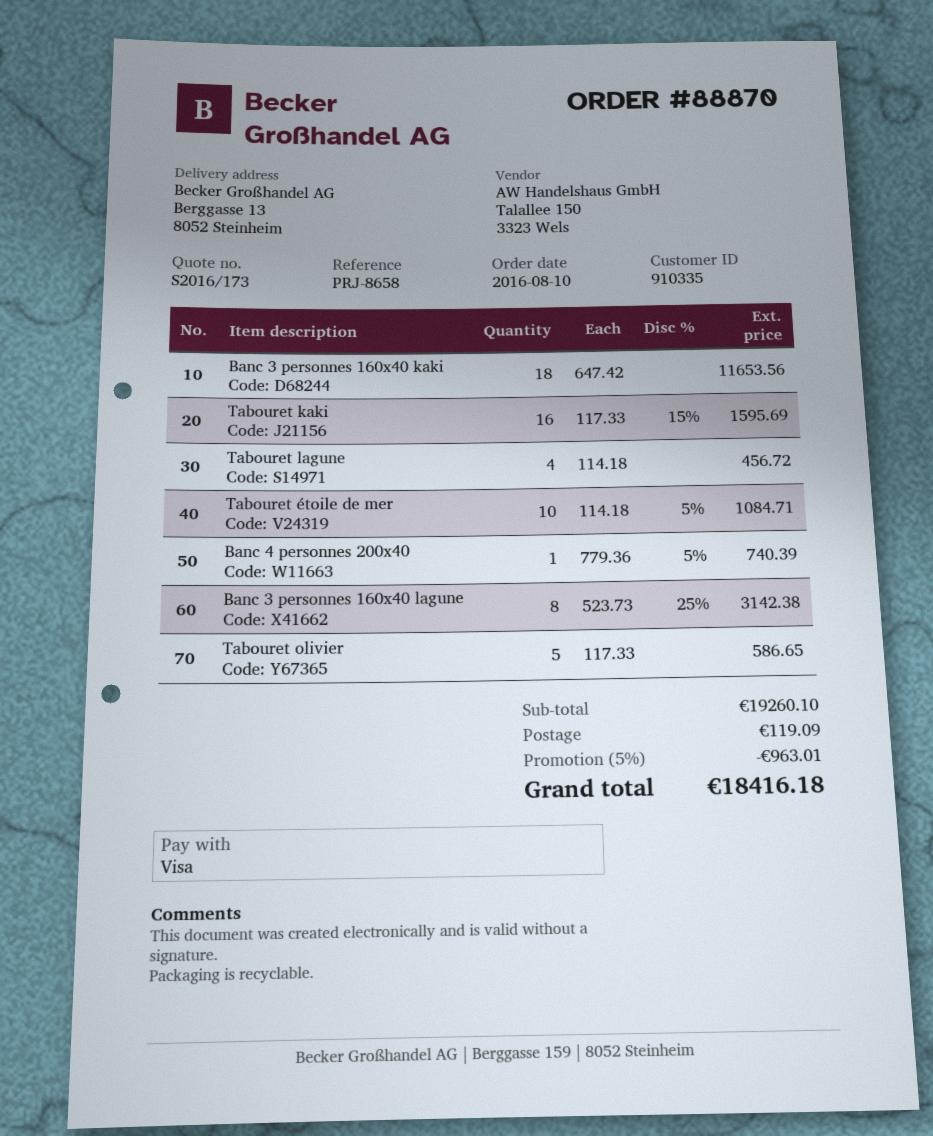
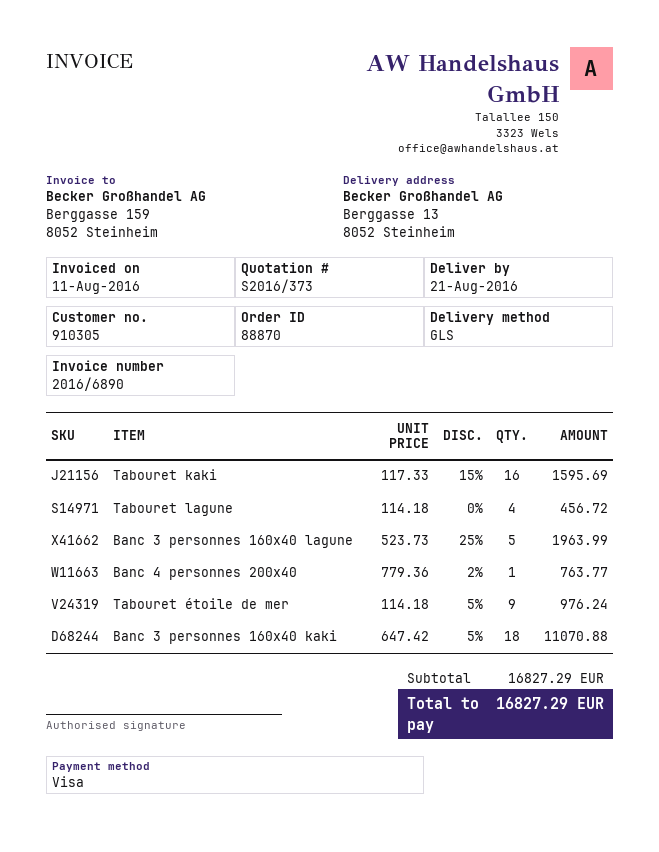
quote number: S2016/173 -> S2016/373
customer number: 910335 -> 910305
Banc 3 personnes 160x40 kaki: 18 x 647.42 = 11653.56 -> 18 x 647.42 - 5% = 11070.88
Tabouret étoile de mer: 10 x 114.18 - 5% = 1084.71 -> 9 x 114.18 - 5% = 976.24
Banc 4 personnes 200x40: 1 x 779.36 - 5% = 740.39 -> 1 x 779.36 - 2% = 763.77
Banc 3 personnes 160x40 lagune: 8 x 523.73 - 25% = 3142.38 -> 5 x 523.73 - 25% = 1963.99
Tabouret olivier: 5 x 117.33 = 586.65 -> none
subtotal: 19260.10 -> 16827.29
discount: 5% = 963.01 -> none
shipping: 119.09 -> none
total: 18416.18 -> 16827.29

